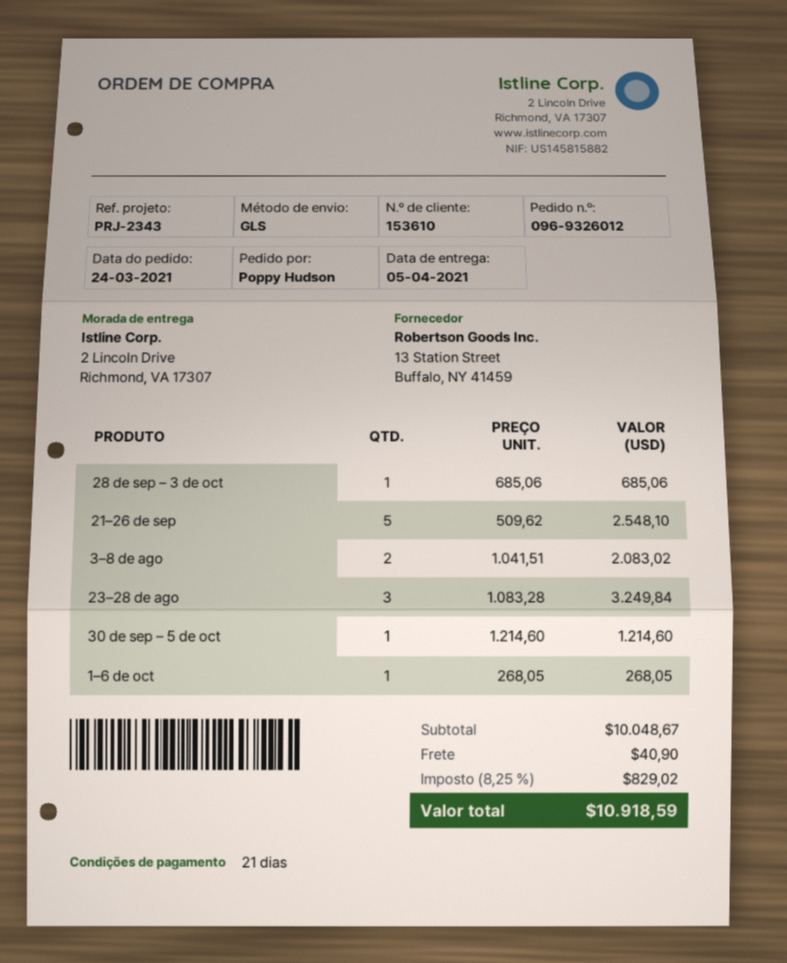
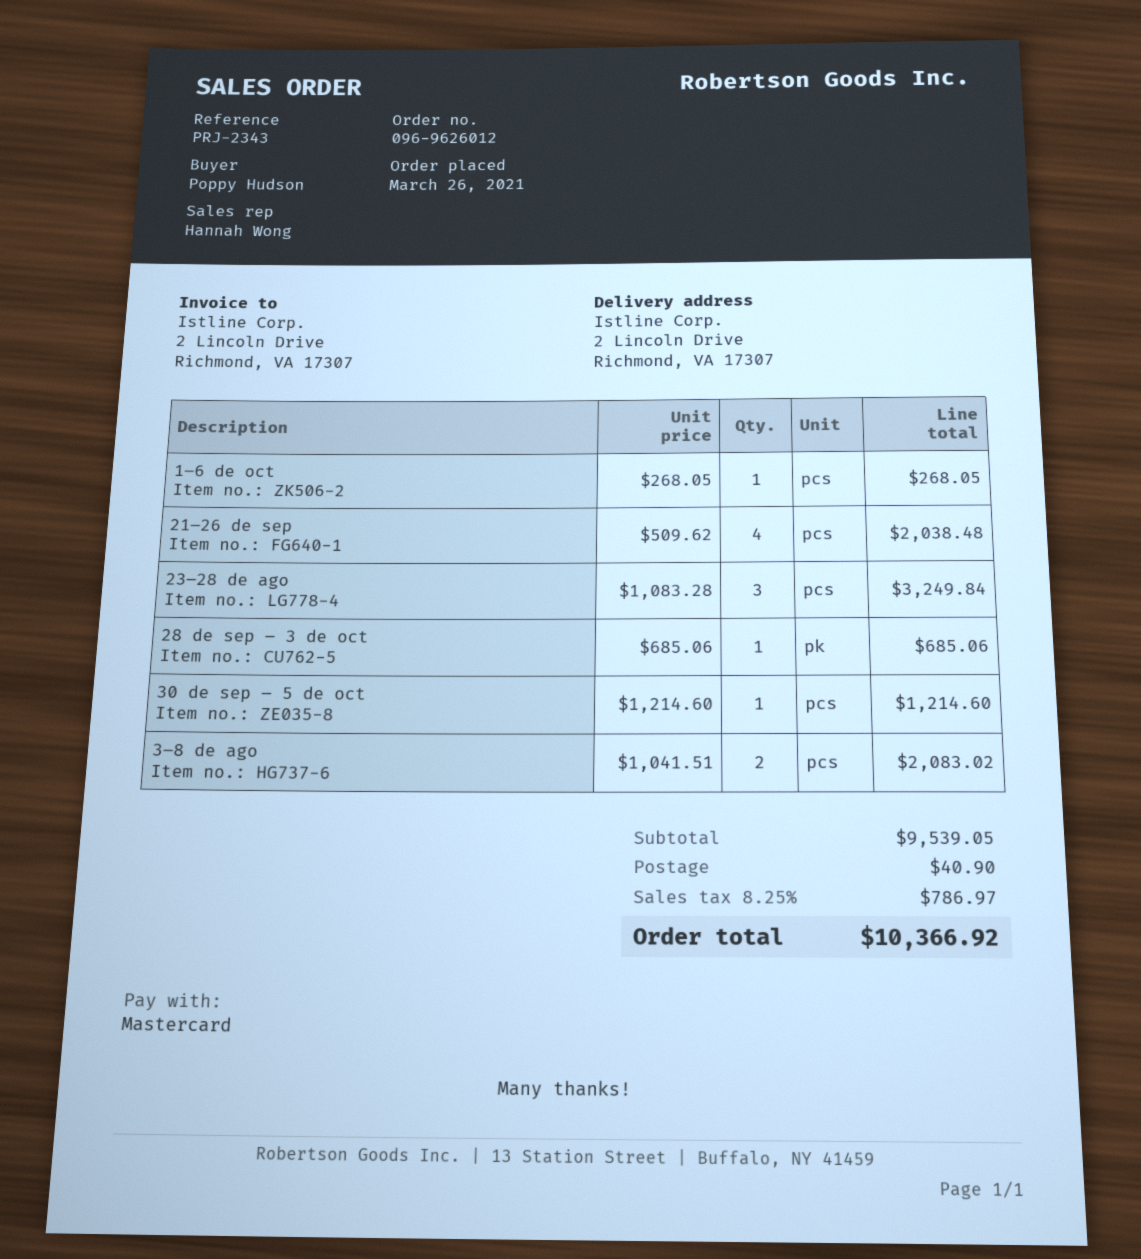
order number: 096-9326012 -> 096-9626012
order date: 2021-03-24 -> 2021-03-26
21–26 de sep: 5 x 509.62 = 2548.10 -> 4 x 509.62 = 2038.48
subtotal: 10048.67 -> 9539.05
tax: 8.25% = 829.02 -> 8.25% = 786.97
total: 10918.59 -> 10366.92

